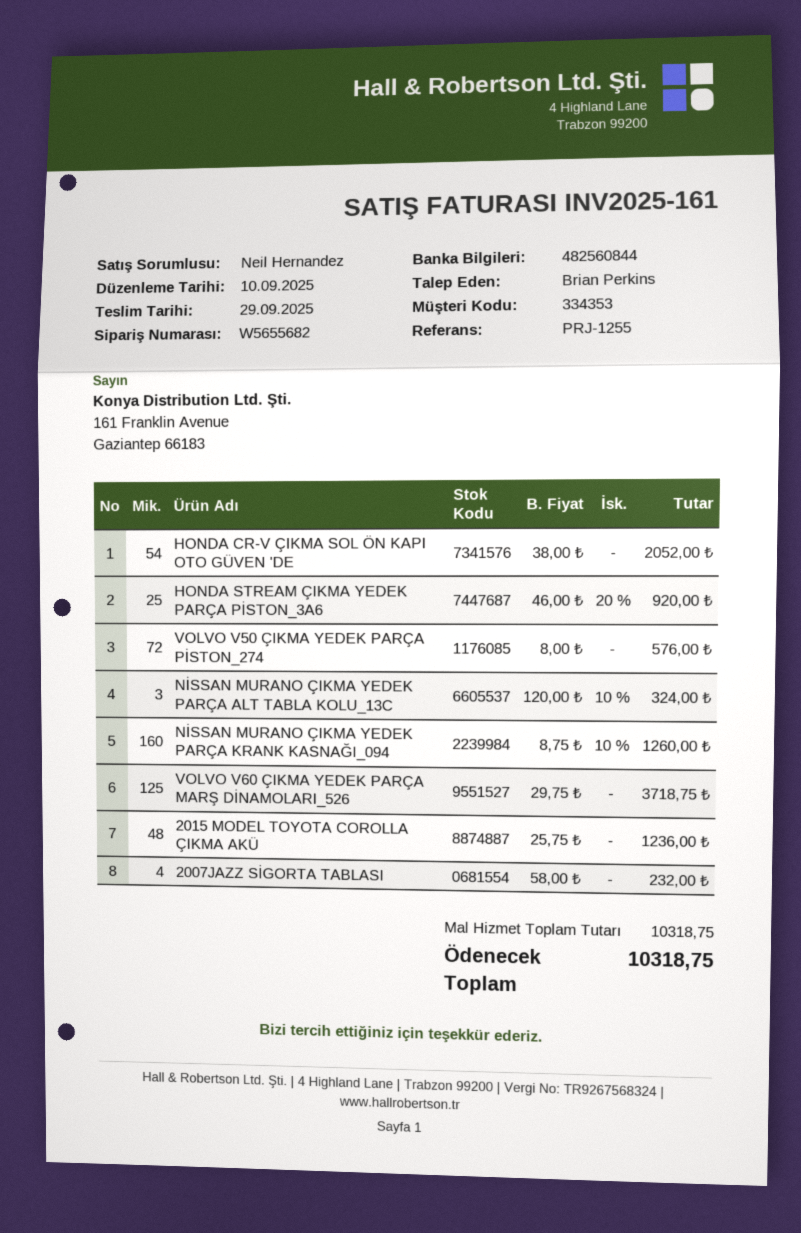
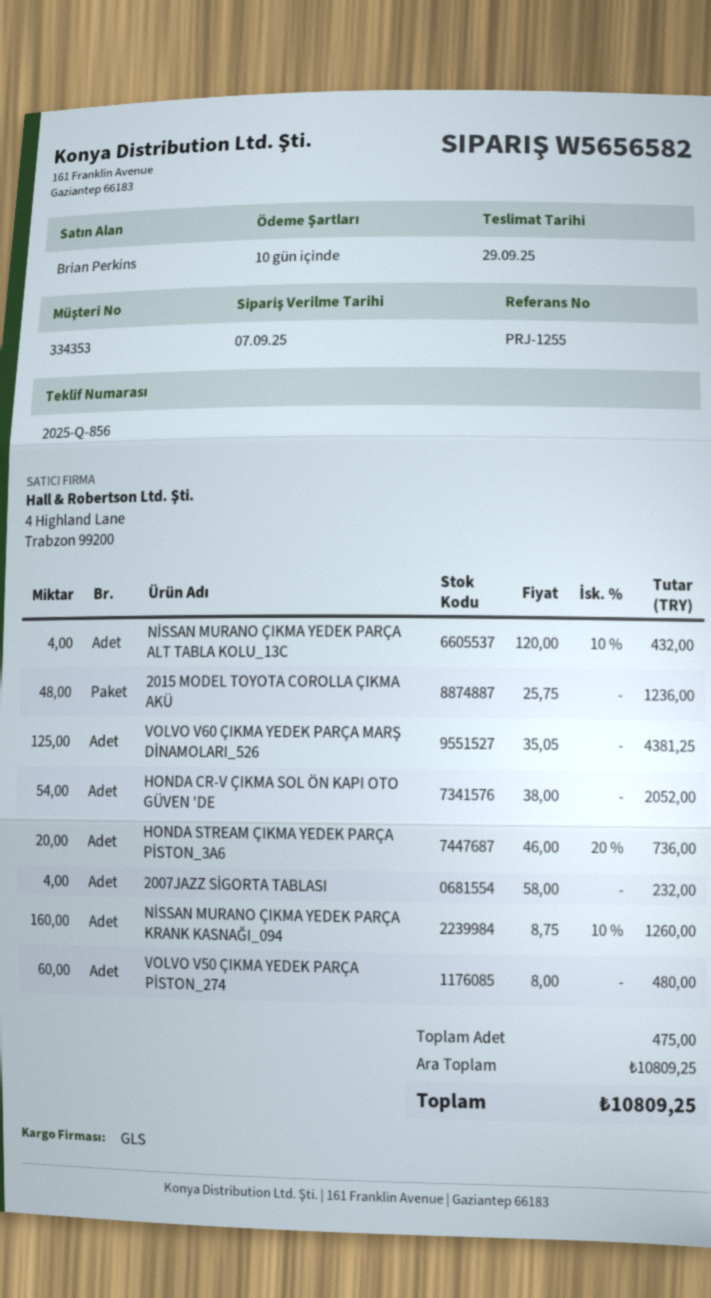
order number: W5655682 -> W5656582
HONDA STREAM ÇIKMA YEDEK PARÇA PİSTON_3A6: 25 x 46.00 - 20% = 920.00 -> 20 x 46.00 - 20% = 736.00
VOLVO V50 ÇIKMA YEDEK PARÇA PİSTON_274: 72 x 8.00 = 576.00 -> 60 x 8.00 = 480.00
NİSSAN MURANO ÇIKMA YEDEK PARÇA ALT TABLA KOLU_13C: 3 x 120.00 - 10% = 324.00 -> 4 x 120.00 - 10% = 432.00
VOLVO V60 ÇIKMA YEDEK PARÇA MARŞ DİNAMOLARI_526: 125 x 29.75 = 3718.75 -> 125 x 35.05 = 4381.25
subtotal: 10318.75 -> 10809.25
total: 10318.75 -> 10809.25

